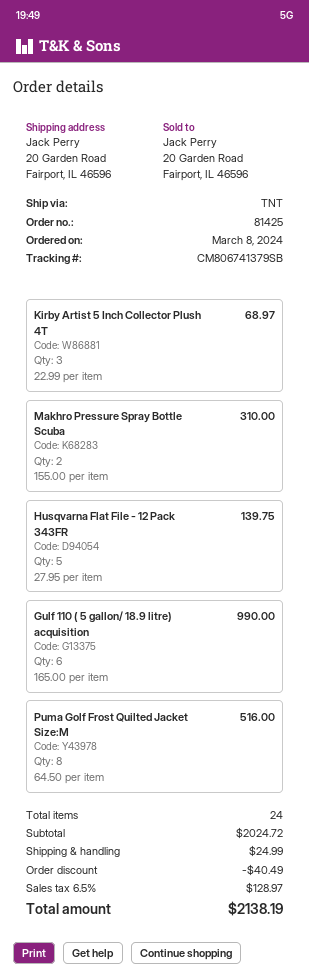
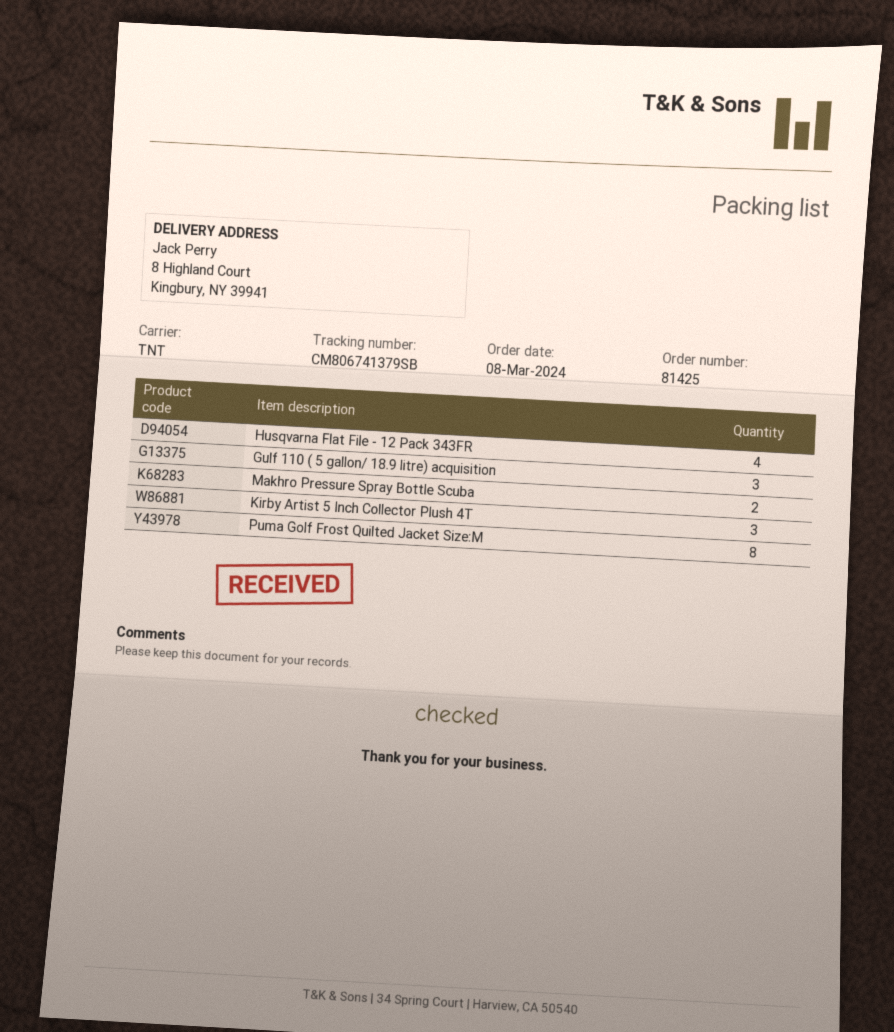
ship to: 20 Garden Road, Fairport, IL 46596 -> 8 Highland Court, Kingbury, NY 39941
Husqvarna Flat File - 12 Pack 343FR: 5 -> 4
Gulf 110 ( 5 gallon/ 18.9 litre) acquisition: 6 -> 3

